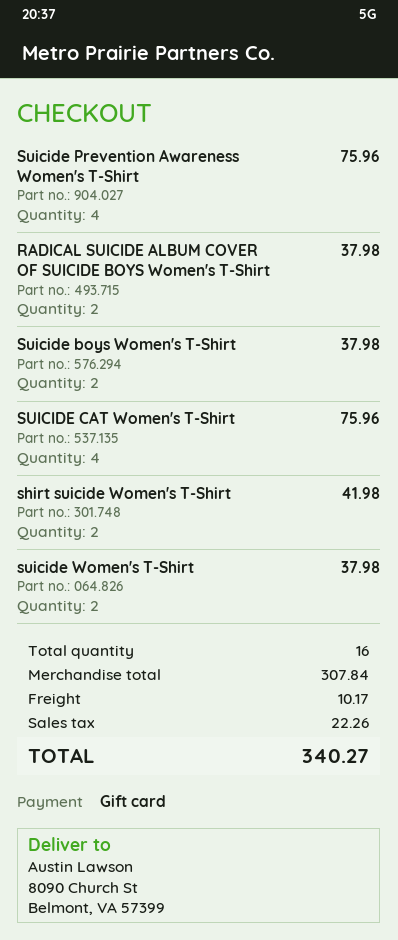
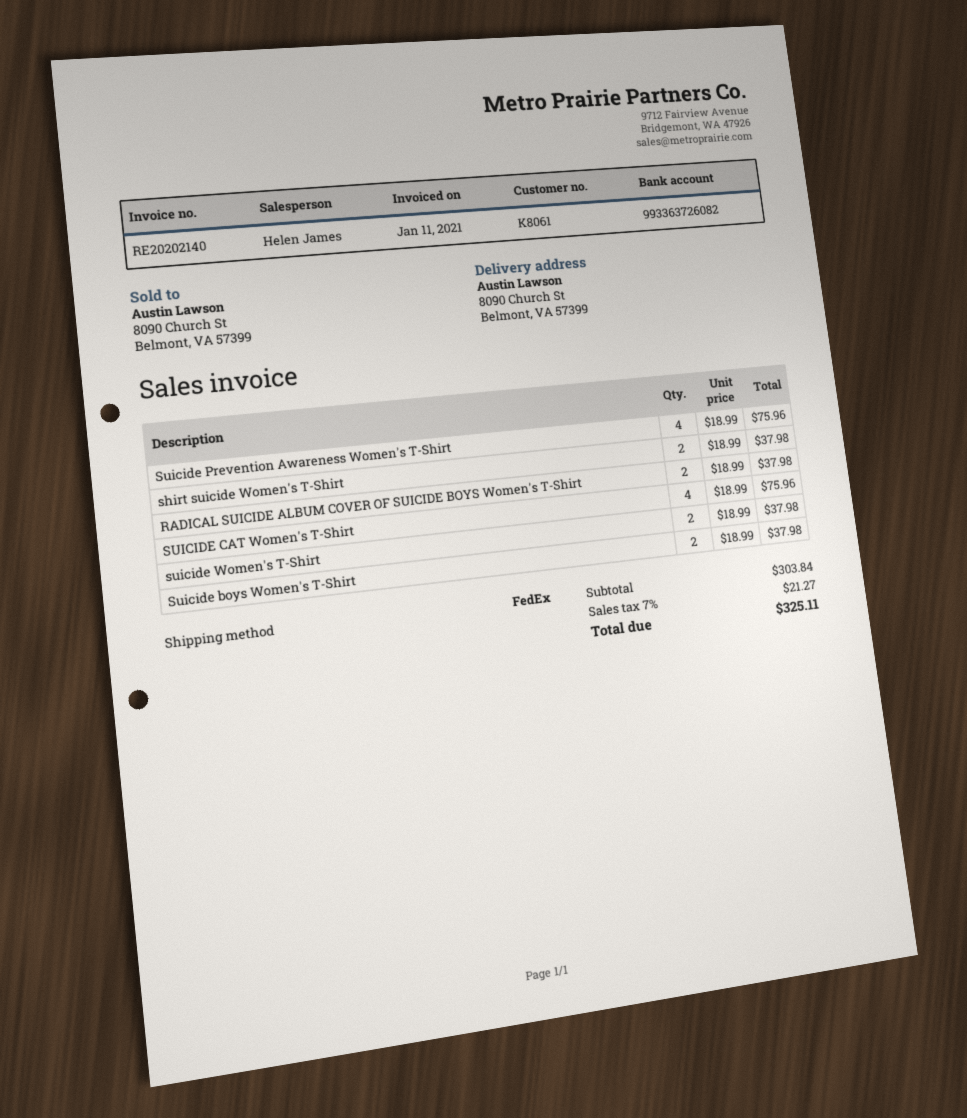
shirt suicide Women's T-Shirt: 2 for 41.98 -> 2 for 37.98
subtotal: 307.84 -> 303.84
shipping: 10.17 -> none
tax: 22.26 -> 21.27
total: 340.27 -> 325.11

